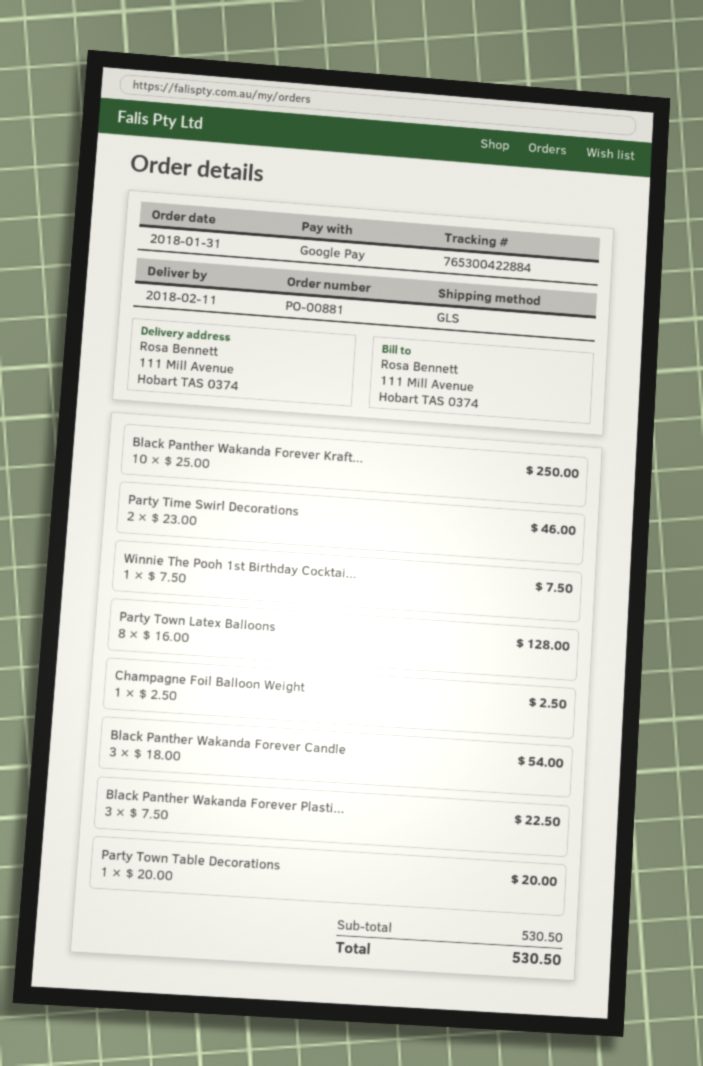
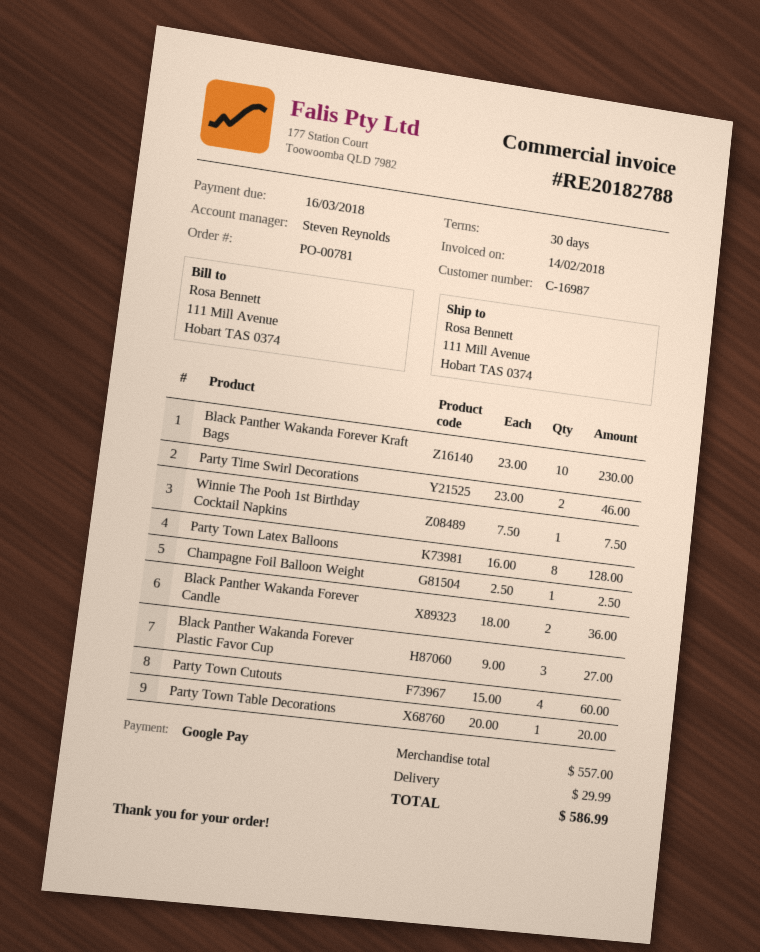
order number: PO-00881 -> PO-00781
Black Panther Wakanda Forever Kraft...: 10 x 25.00 = 250.00 -> 10 x 23.00 = 230.00
Black Panther Wakanda Forever Candle: 3 x 18.00 = 54.00 -> 2 x 18.00 = 36.00
Black Panther Wakanda Forever Plasti...: 3 x 7.50 = 22.50 -> 3 x 9.00 = 27.00
Party Town Cutouts: none -> 4 x 15.00 = 60.00
subtotal: 530.50 -> 557.00
shipping: none -> 29.99
total: 530.50 -> 586.99

